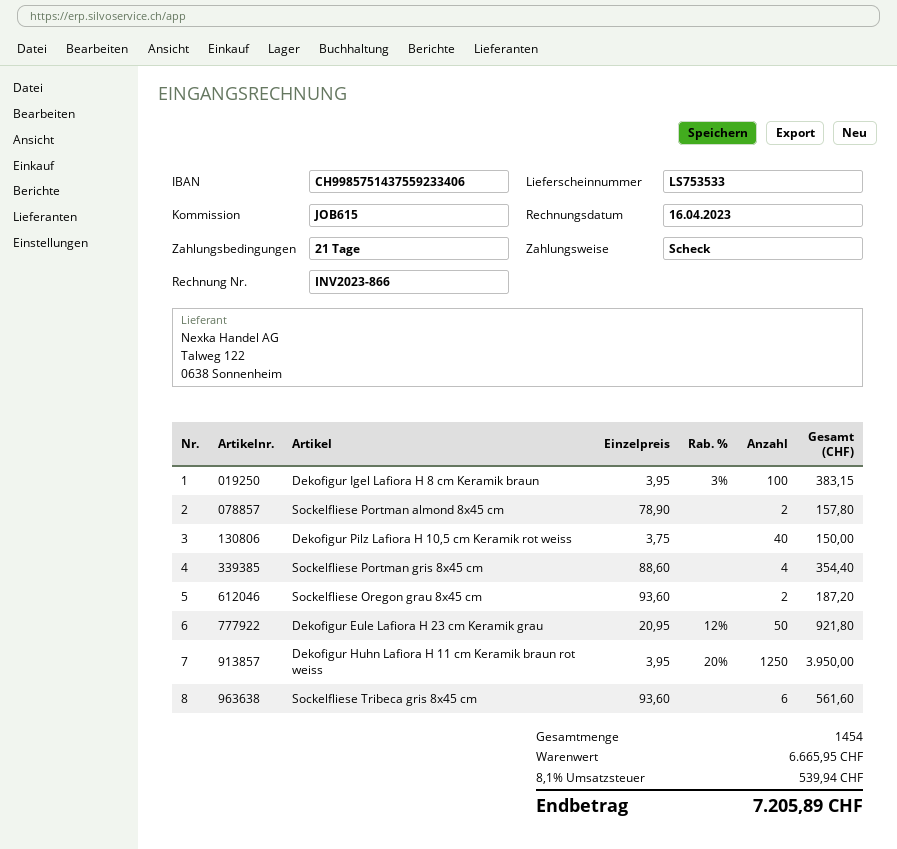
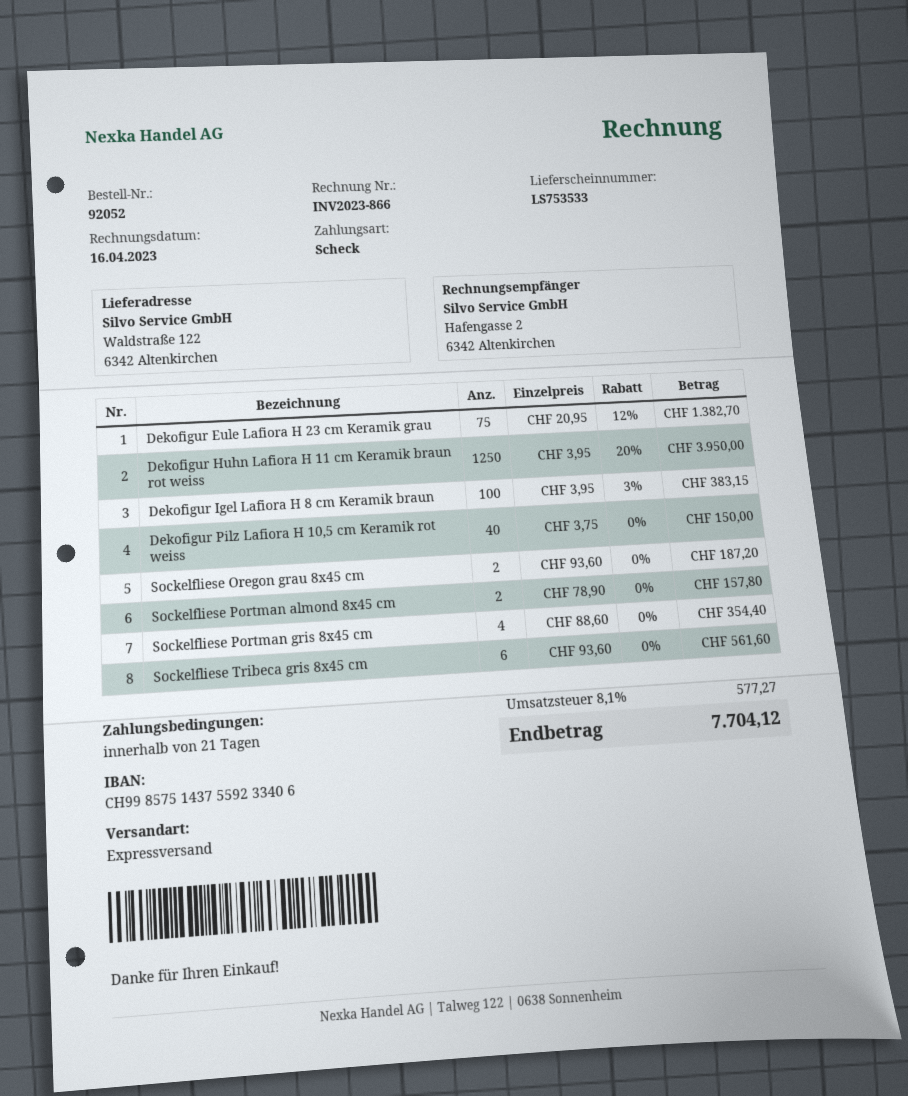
Dekofigur Eule Lafiora H 23 cm Keramik grau: 50 x 20.95 - 12% = 921.80 -> 75 x 20.95 - 12% = 1382.70
tax: 8.1% = 539.94 -> 8.1% = 577.27
total: 7205.89 -> 7704.12

